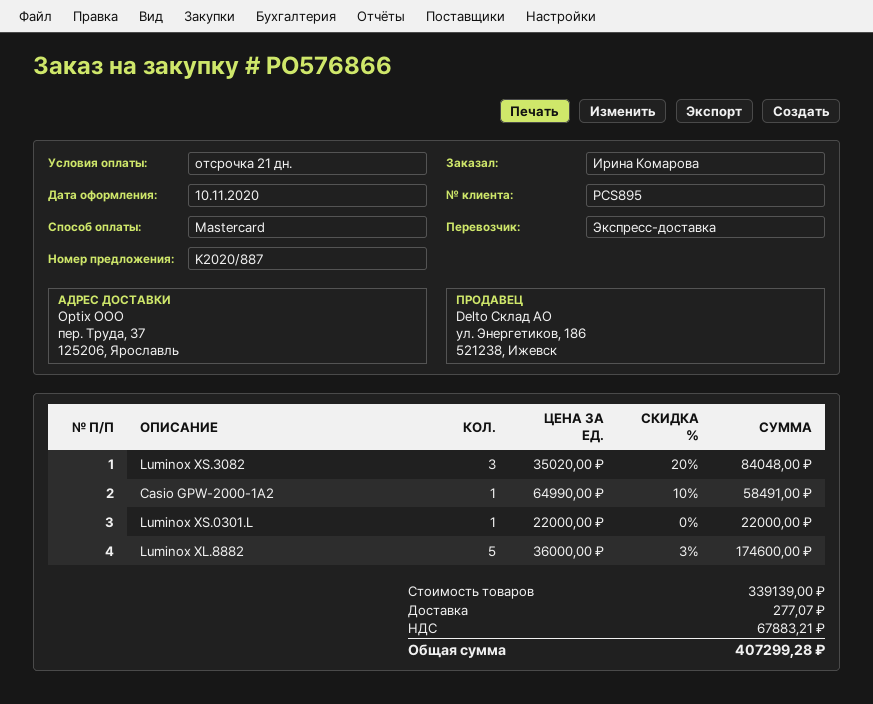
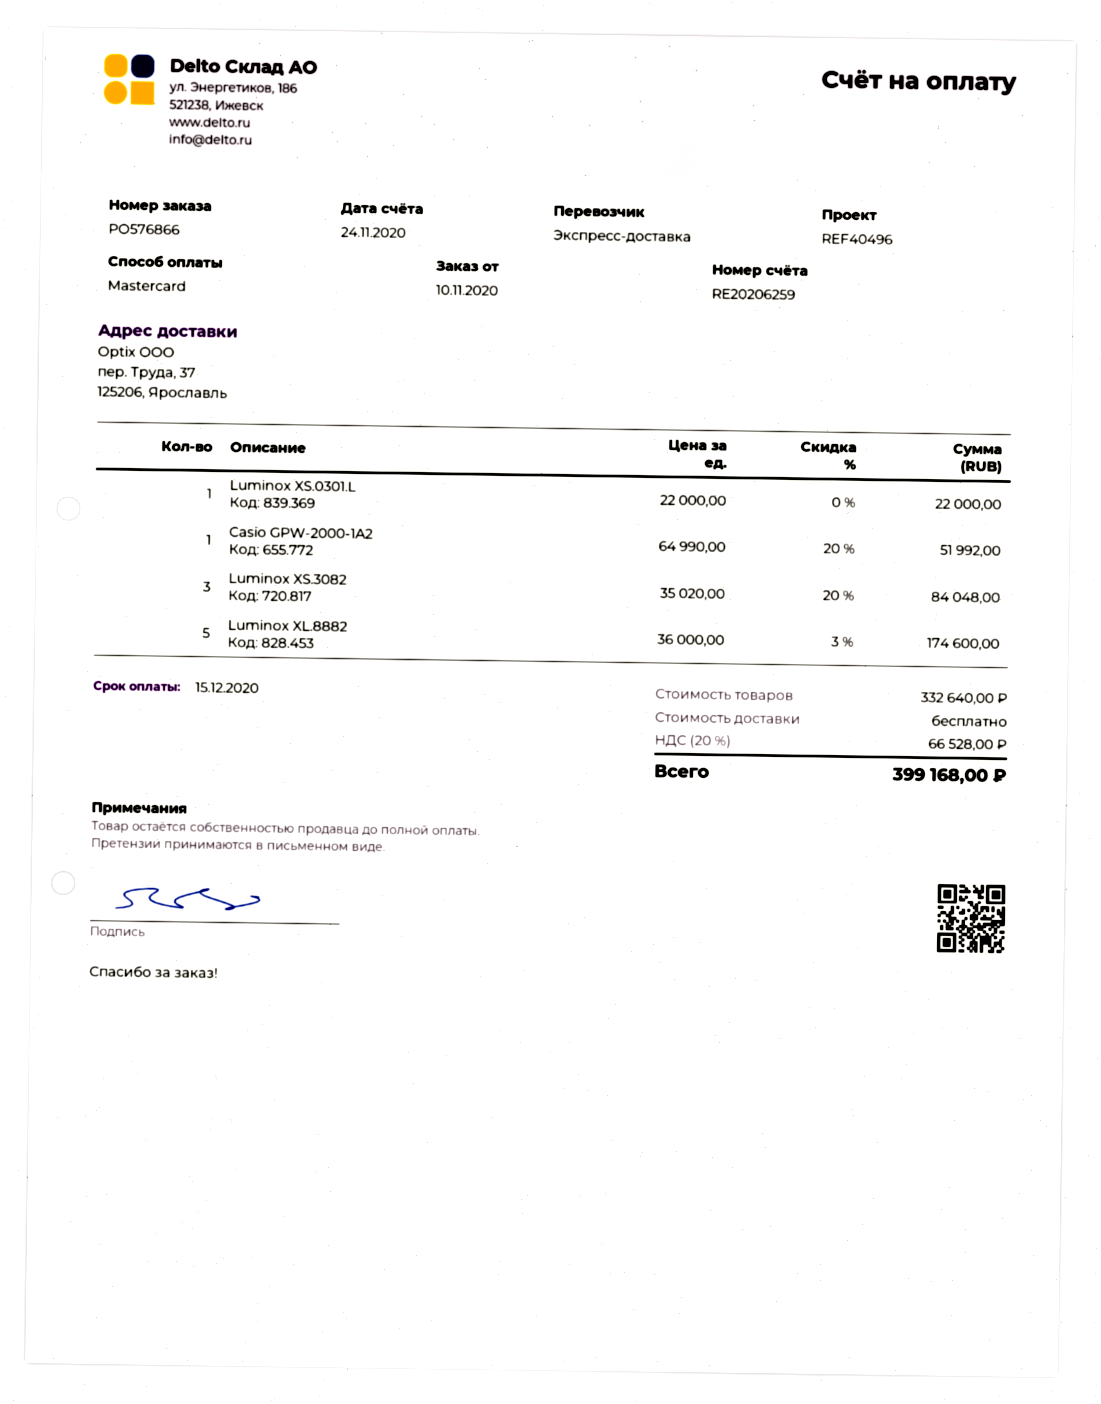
Casio GPW-2000-1A2: 1 x 64990.00 - 10% = 58491.00 -> 1 x 64990.00 - 20% = 51992.00
subtotal: 339139.00 -> 332640.00
shipping: 277.07 -> 0.00
tax: 67883.21 -> 66528.00
total: 407299.28 -> 399168.00

